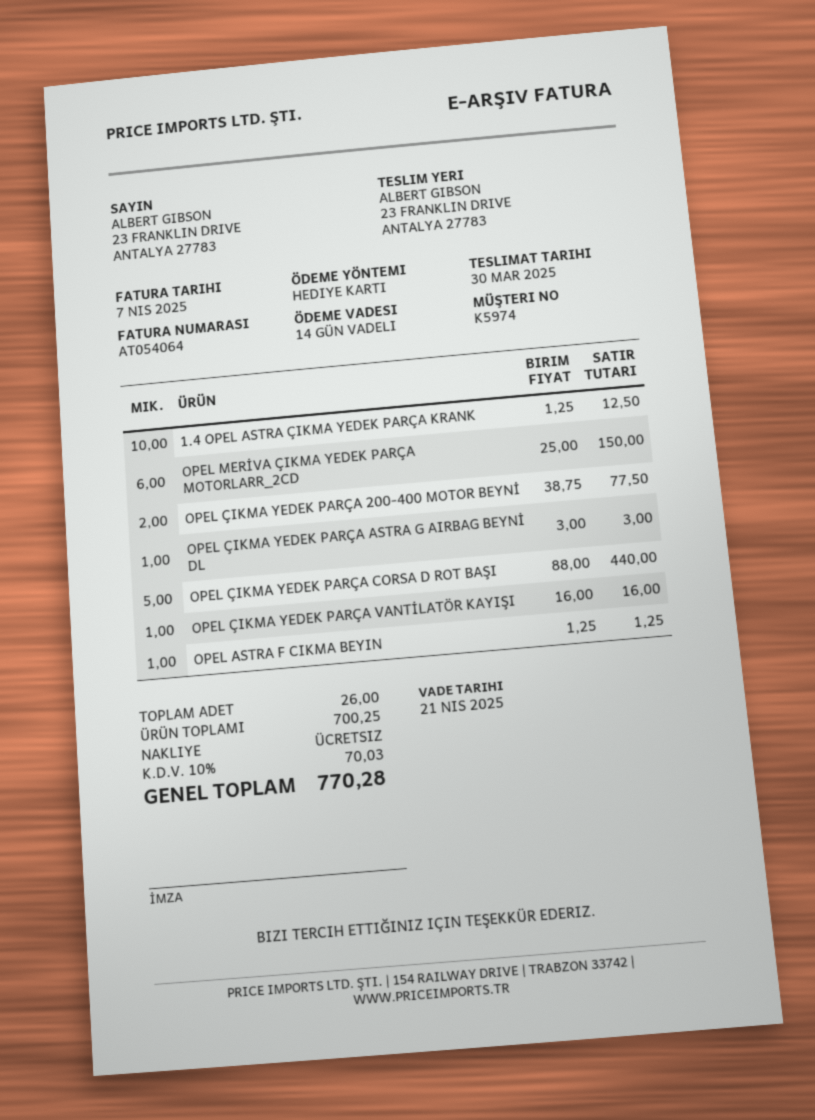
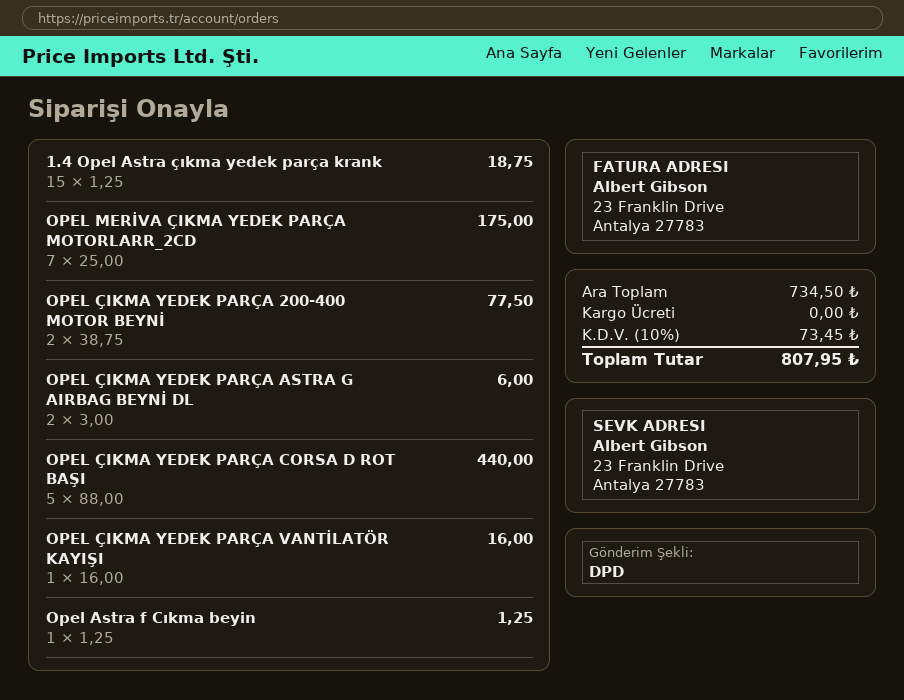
1.4 OPEL ASTRA ÇIKMA YEDEK PARÇA KRANK: 10 x 1.25 = 12.50 -> 15 x 1.25 = 18.75
OPEL MERİVA ÇIKMA YEDEK PARÇA MOTORLARR_2CD: 6 x 25.00 = 150.00 -> 7 x 25.00 = 175.00
OPEL ÇIKMA YEDEK PARÇA ASTRA G AIRBAG BEYNİ DL: 1 x 3.00 = 3.00 -> 2 x 3.00 = 6.00
subtotal: 700.25 -> 734.50
tax: 10% = 70.03 -> 10% = 73.45
total: 770.28 -> 807.95

